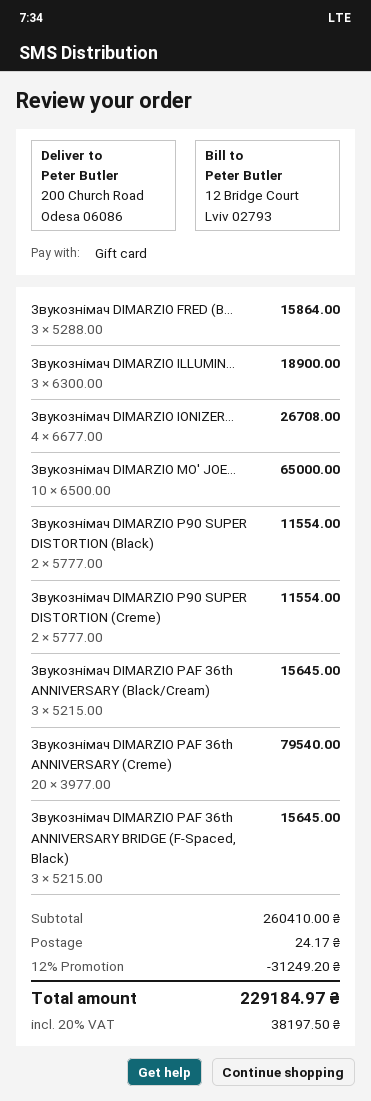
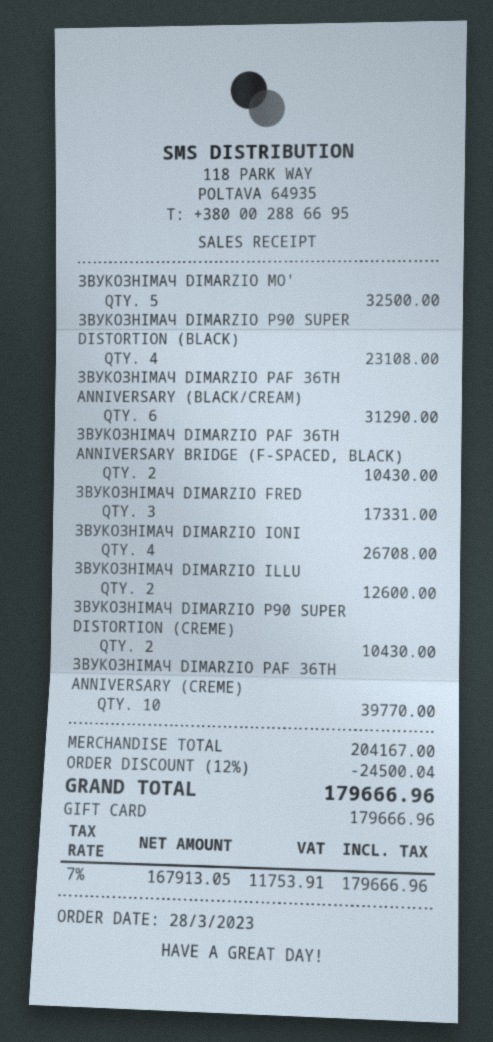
Звукознімач DIMARZIO FRED (B...: 3 for 15864.00 -> 3 for 17331.00
Звукознімач DIMARZIO ILLUMIN...: 3 for 18900.00 -> 2 for 12600.00
Звукознімач DIMARZIO MO' JOE...: 10 for 65000.00 -> 5 for 32500.00
Звукознімач DIMARZIO P90 SUPER DISTORTION (Black): 2 for 11554.00 -> 4 for 23108.00
Звукознімач DIMARZIO P90 SUPER DISTORTION (Creme): 2 for 11554.00 -> 2 for 10430.00
Звукознімач DIMARZIO PAF 36th ANNIVERSARY (Black/Cream): 3 for 15645.00 -> 6 for 31290.00
Звукознімач DIMARZIO PAF 36th ANNIVERSARY (Creme): 20 for 79540.00 -> 10 for 39770.00
Звукознімач DIMARZIO PAF 36th ANNIVERSARY BRIDGE (F-Spaced, Black): 3 for 15645.00 -> 2 for 10430.00
subtotal: 260410.00 -> 204167.00
discount: 12% = 31249.20 -> 12% = 24500.04
shipping: 24.17 -> none
tax: 20% = 38197.50 -> 7% = 11753.91
total: 229184.97 -> 179666.96

